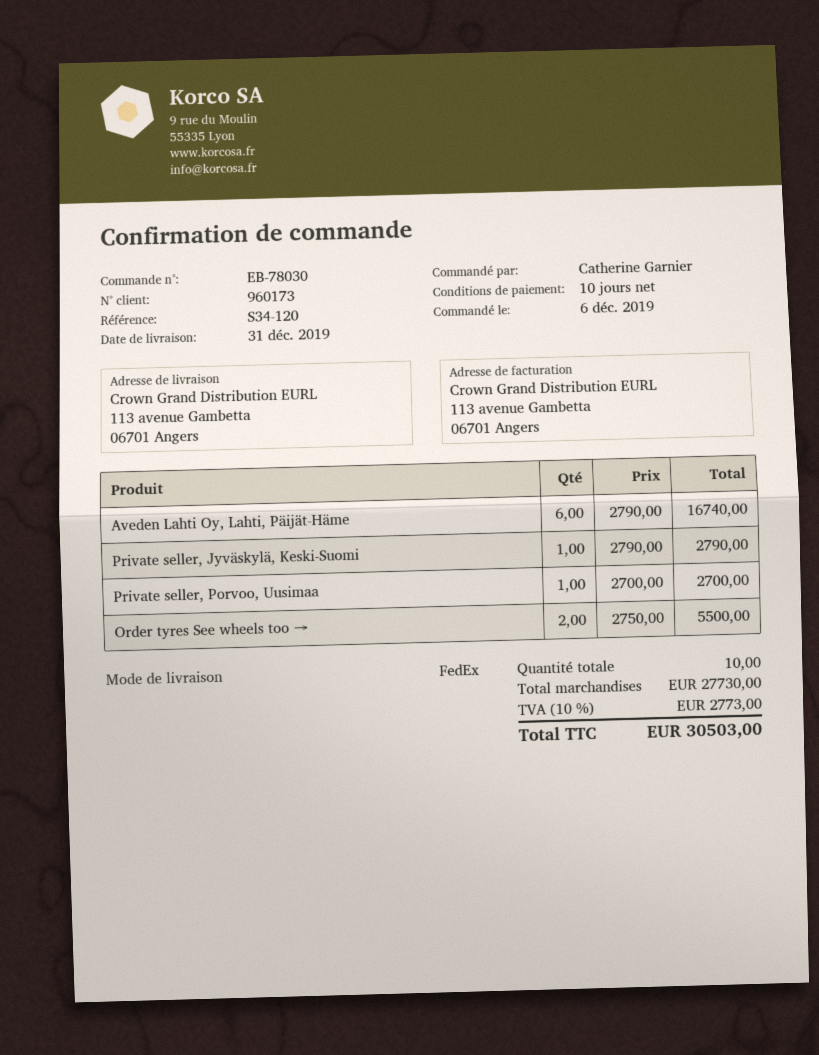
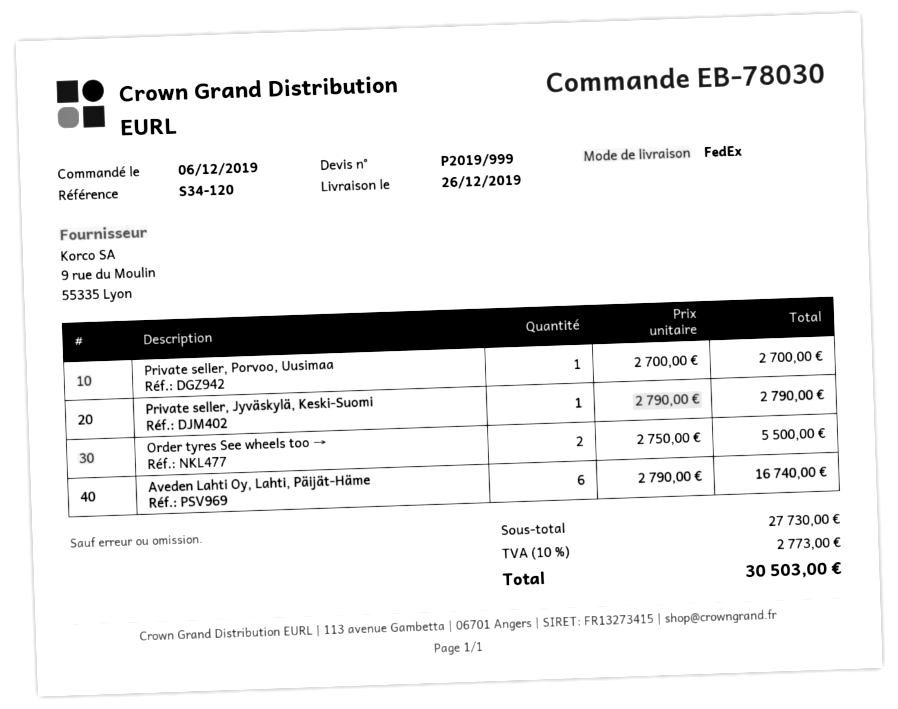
delivery date: 2019-12-31 -> 2019-12-26

